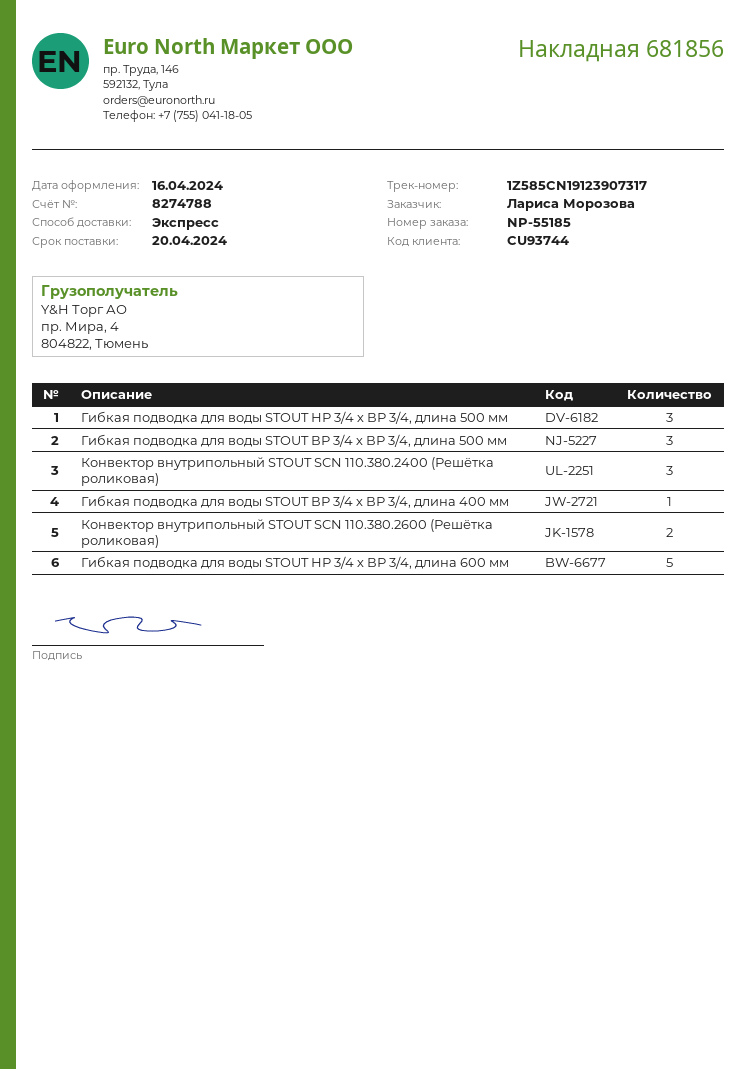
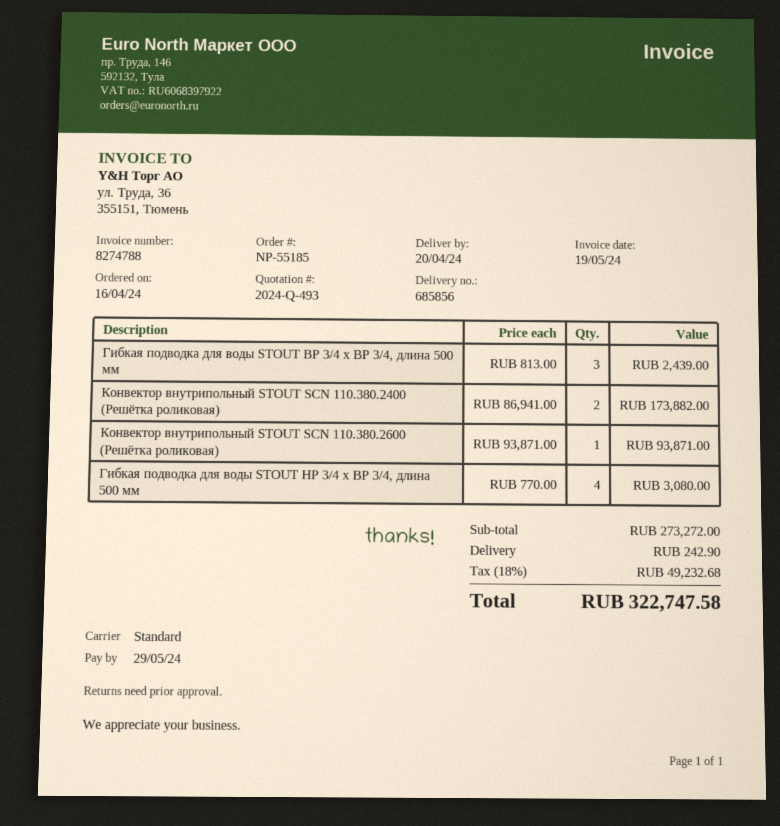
delivery note number: 681856 -> 685856
shipping method: express -> standard
Гибкая подводка для воды STOUT НР 3/4 х ВР 3/4, длина 500 мм: 3 -> 4
Конвектор внутрипольный STOUT SCN 110.380.2400 (Решётка роликовая): 3 -> 2
Гибкая подводка для воды STOUT ВР 3/4 х ВР 3/4, длина 400 мм: 1 -> none
Конвектор внутрипольный STOUT SCN 110.380.2600 (Решётка роликовая): 2 -> 1
Гибкая подводка для воды STOUT НР 3/4 х ВР 3/4, длина 600 мм: 5 -> none

